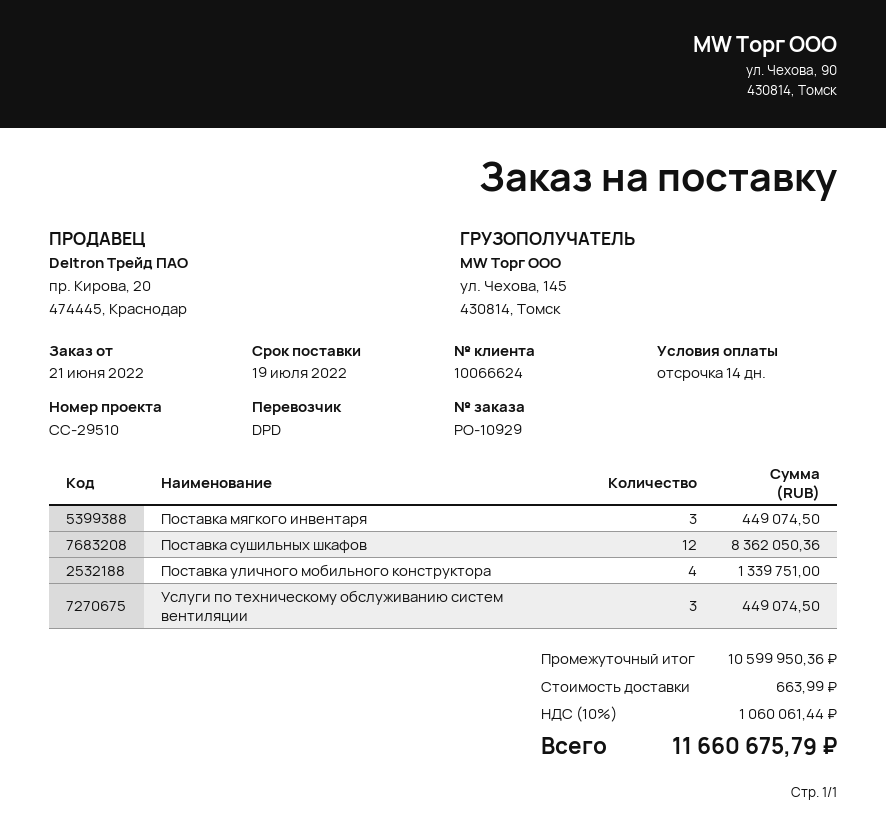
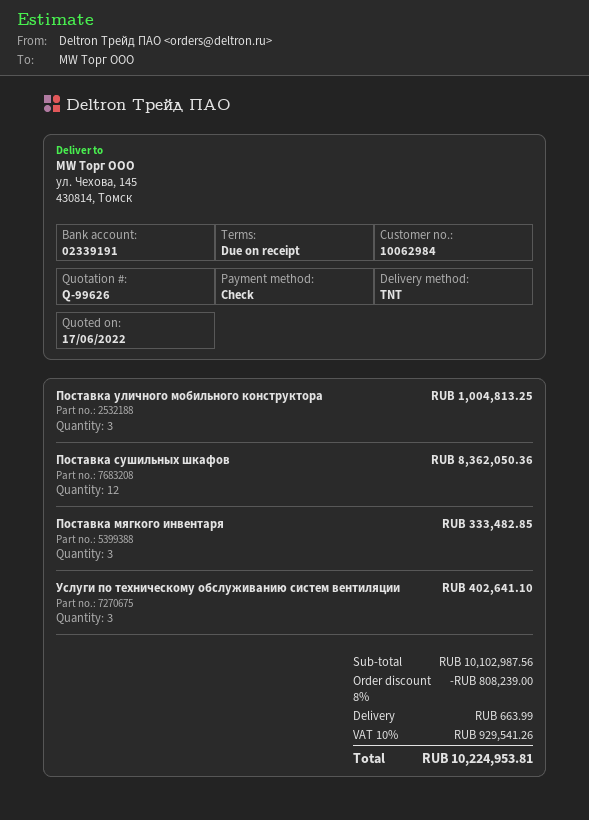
payment terms: 14 days -> on receipt
customer number: 10066624 -> 10062984
shipping method: DPD -> TNT
Поставка мягкого инвентаря: 3 for 449074.50 -> 3 for 333482.85
Поставка уличного мобильного конструктора: 4 for 1339751.00 -> 3 for 1004813.25
Услуги по техническому обслуживанию систем вентиляции: 3 for 449074.50 -> 3 for 402641.10
subtotal: 10599950.36 -> 10102987.56
discount: none -> 8% = 808239.00
tax: 10% = 1060061.44 -> 10% = 929541.26
total: 11660675.79 -> 10224953.81

